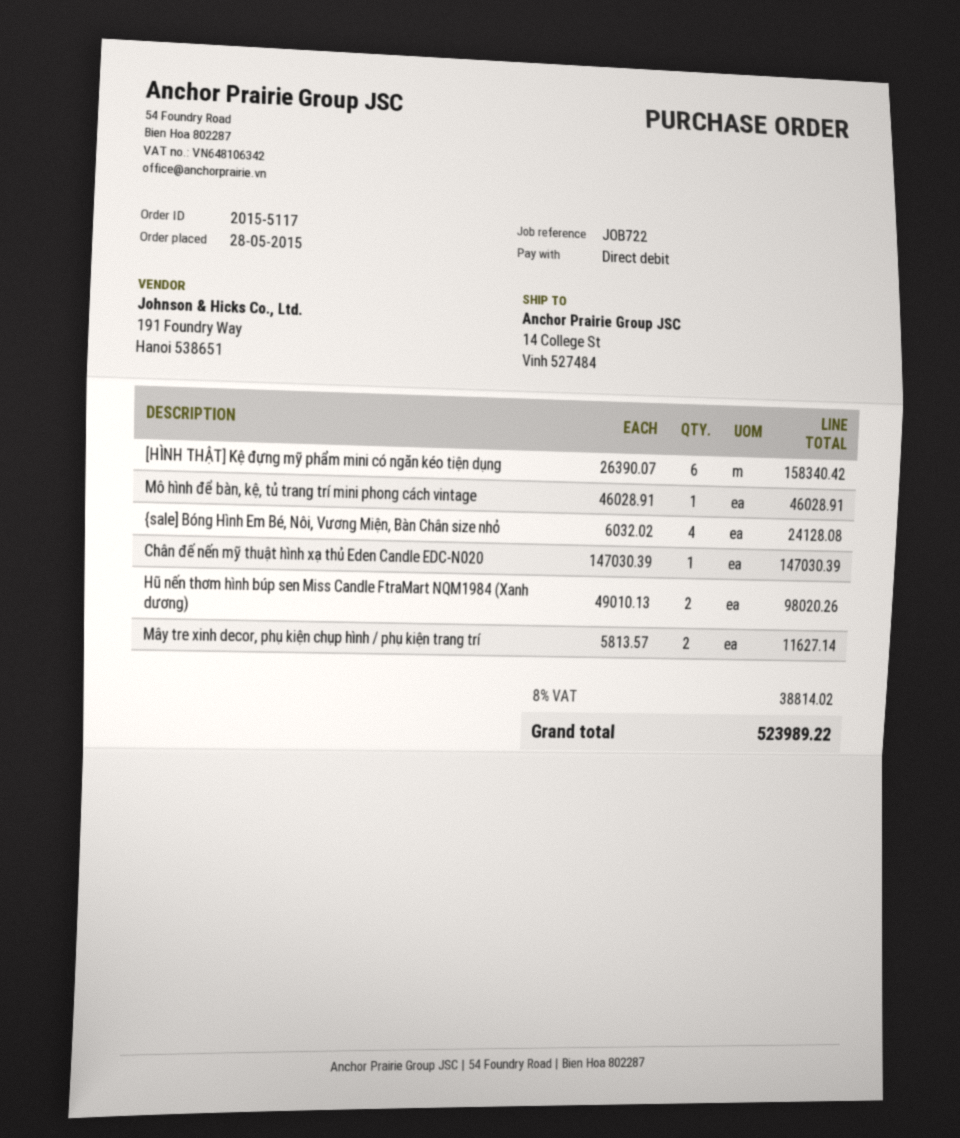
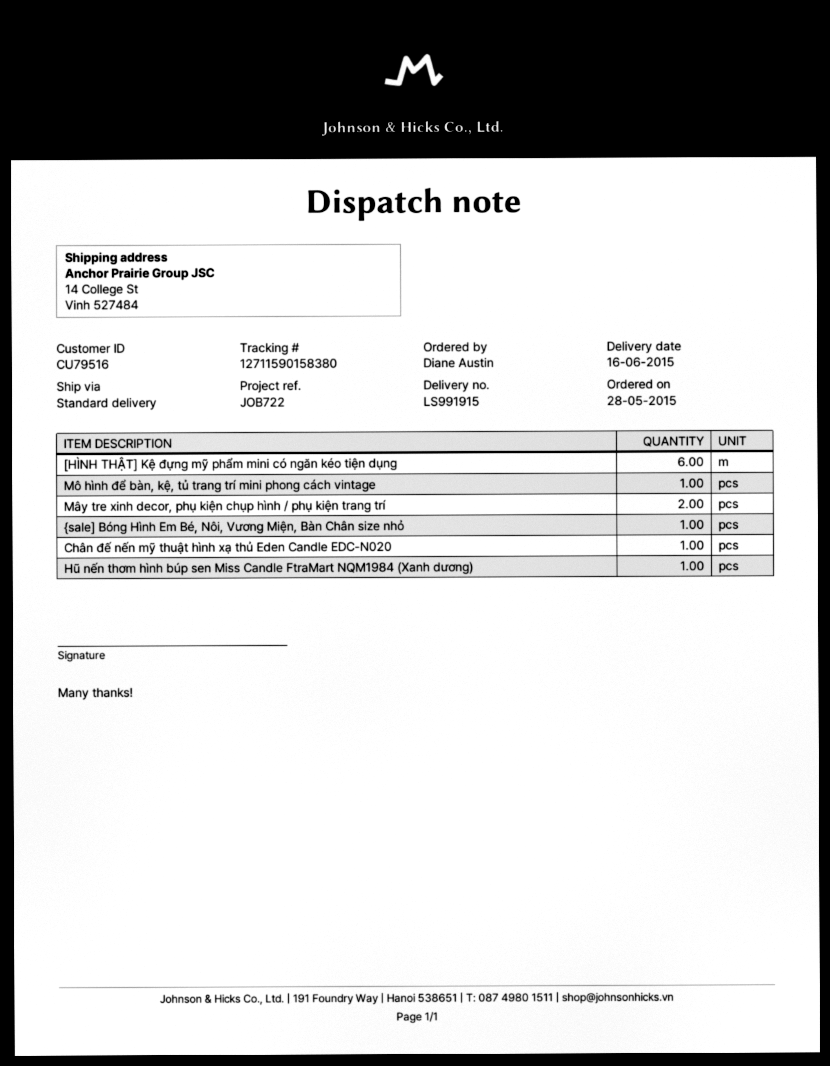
{sale] Bóng Hình Em Bé, Nôi, Vương Miện, Bàn Chân size nhỏ: 4 -> 1
Hũ nến thơm hình búp sen Miss Candle FtraMart NQM1984 (Xanh dương): 2 -> 1

